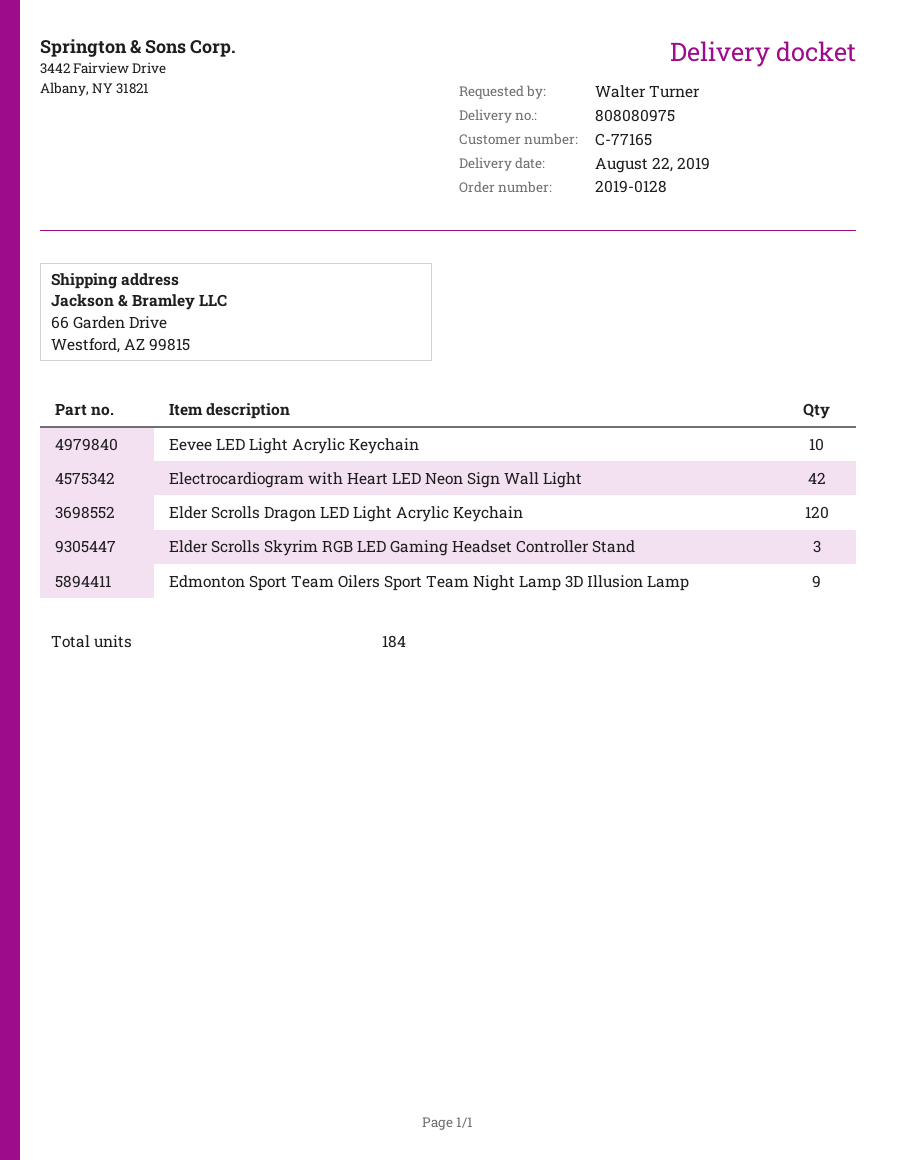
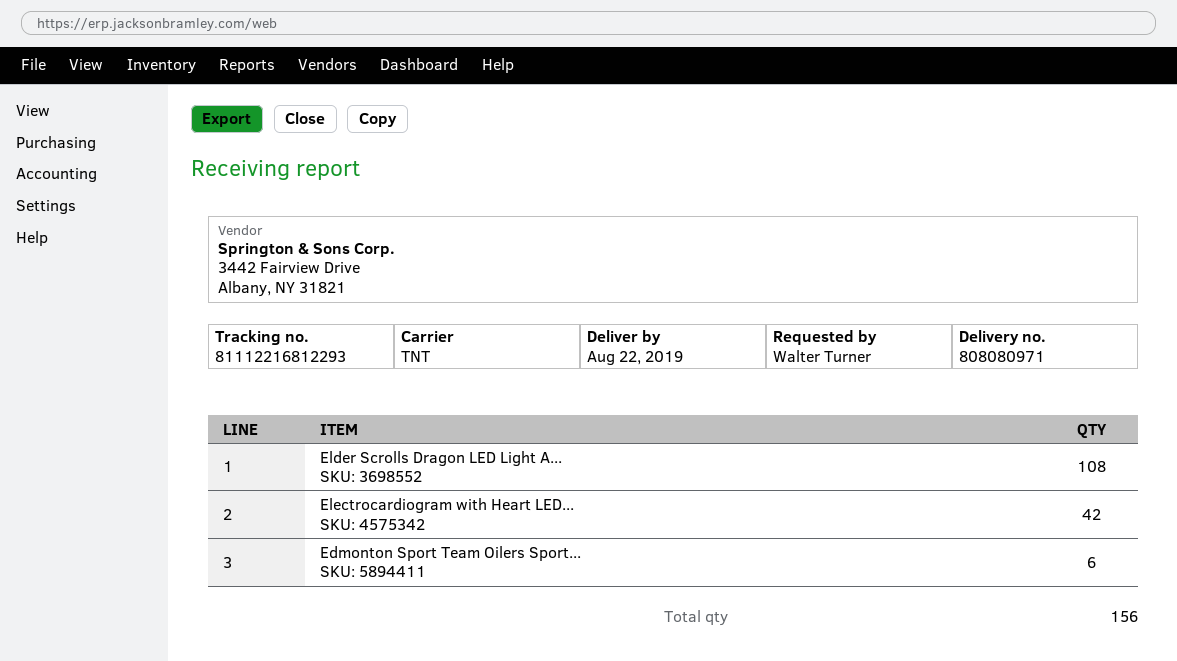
delivery note number: 808080975 -> 808080971
Eevee LED Light Acrylic Keychain: 10 -> none
Elder Scrolls Dragon LED Light Acrylic Keychain: 120 -> 108
Elder Scrolls Skyrim RGB LED Gaming Headset Controller Stand: 3 -> none
Edmonton Sport Team Oilers Sport Team Night Lamp 3D Illusion Lamp: 9 -> 6
total quantity: 184 -> 156

